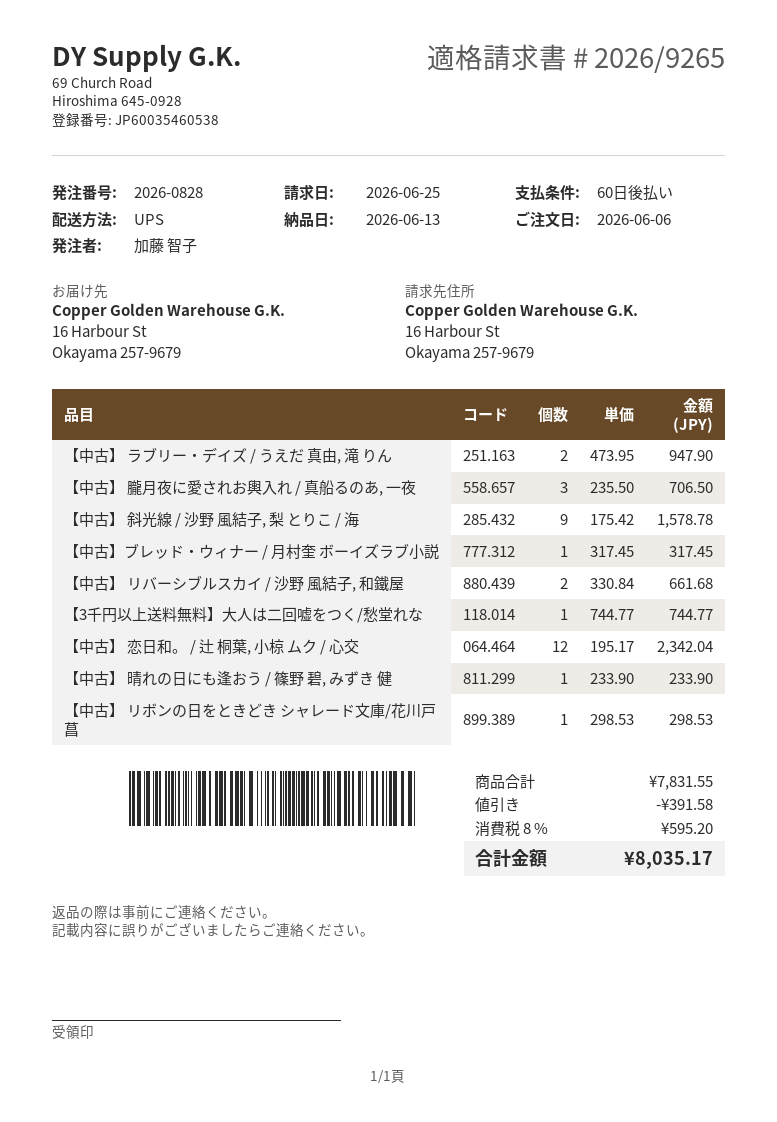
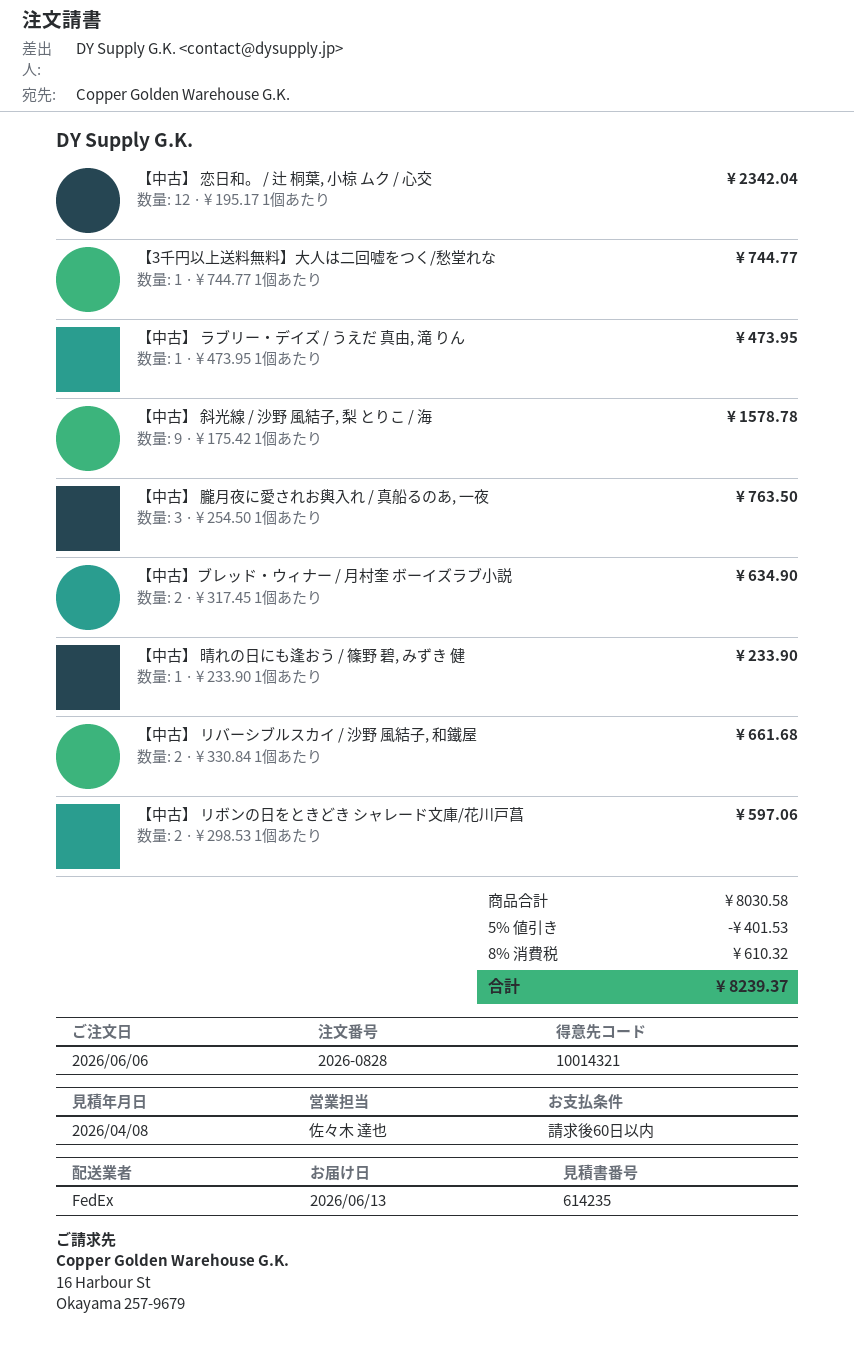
shipping method: UPS -> FedEx
【中古】 ラブリー・デイズ / うえだ 真由, 滝 りん: 2 x 473.95 = 947.90 -> 1 x 473.95 = 473.95
【中古】 朧月夜に愛されお輿入れ / 真船るのあ, 一夜: 3 x 235.50 = 706.50 -> 3 x 254.50 = 763.50
【中古】ブレッド・ウィナー / 月村奎 ボーイズラブ小説: 1 x 317.45 = 317.45 -> 2 x 317.45 = 634.90
【中古】 リボンの日をときどき シャレード文庫/花川戸菖: 1 x 298.53 = 298.53 -> 2 x 298.53 = 597.06
subtotal: 7831.55 -> 8030.58
discount: 391.58 -> 401.53
tax: 8% = 595.20 -> 8% = 610.32
total: 8035.17 -> 8239.37

